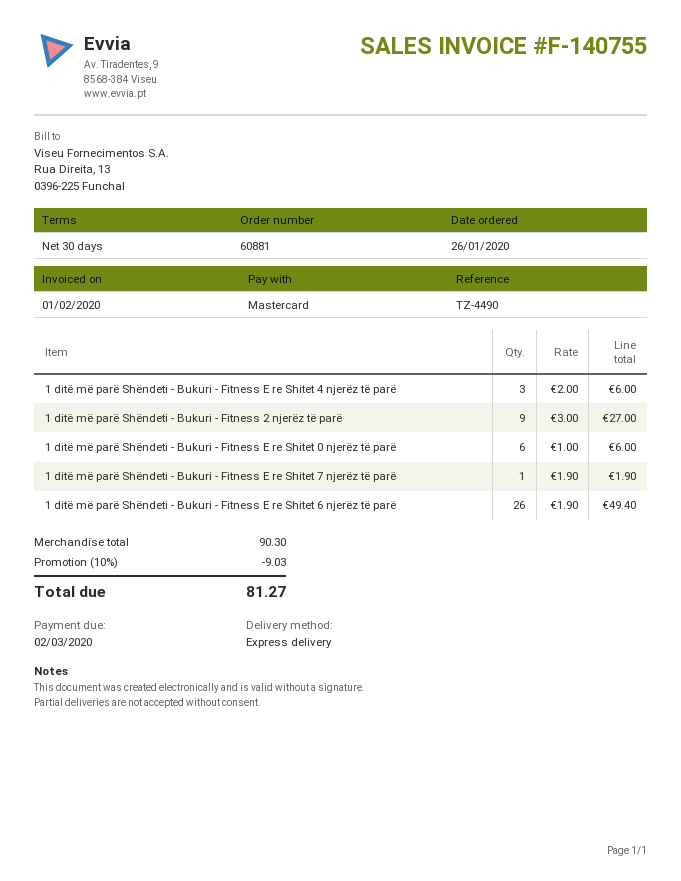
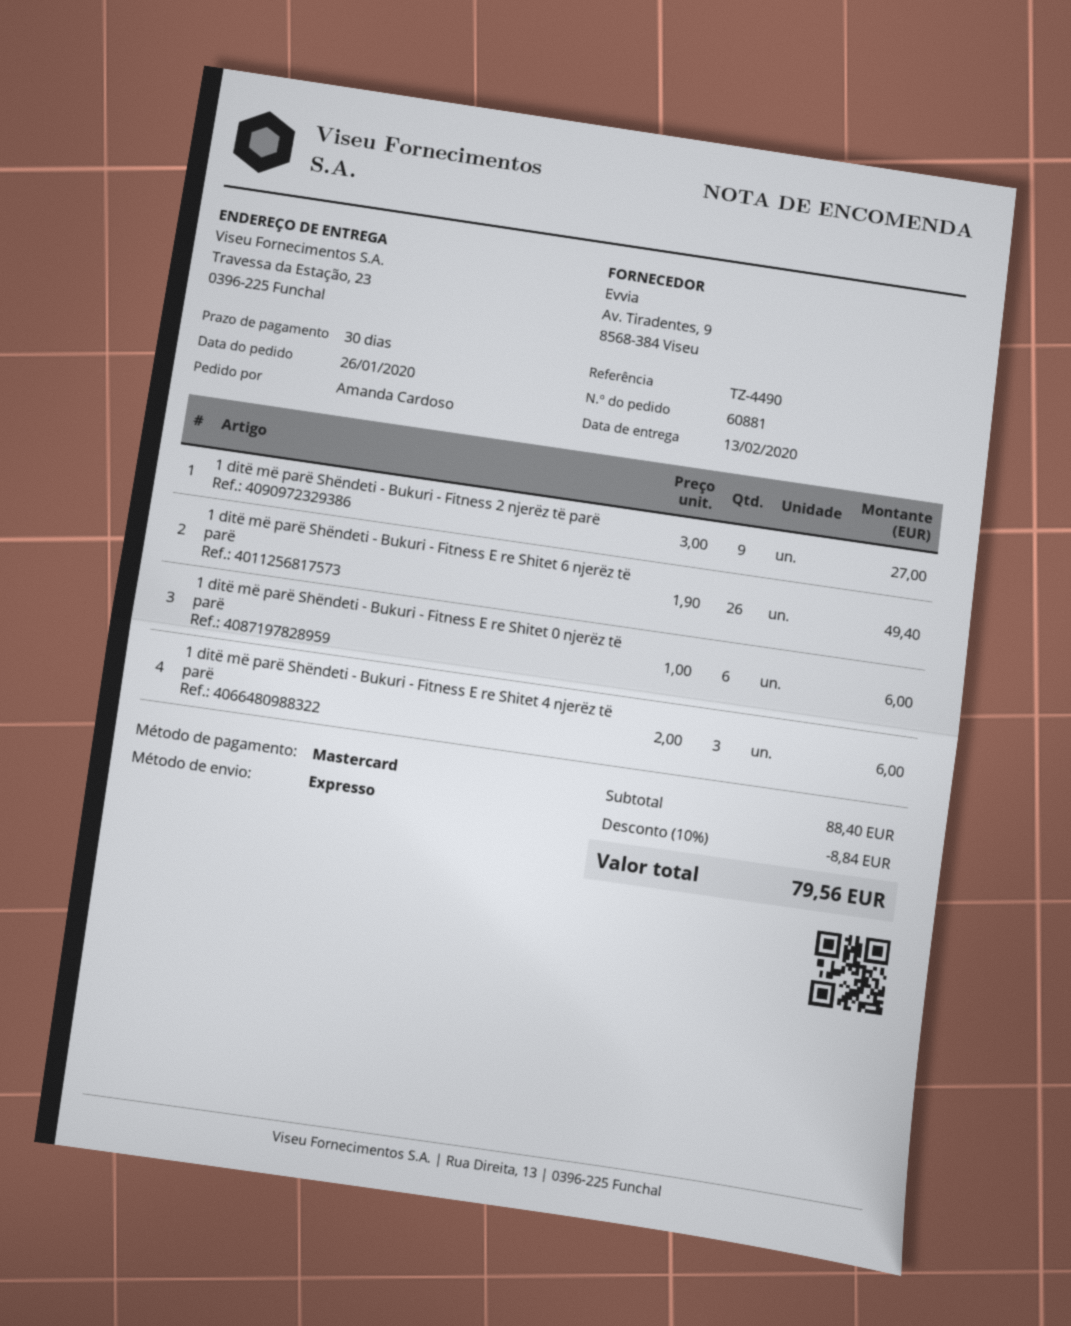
1 ditë më parë Shëndeti - Bukuri - Fitness E re Shitet 7 njerëz të parë: 1 x 1.90 = 1.90 -> none
subtotal: 90.30 -> 88.40
discount: 10% = 9.03 -> 10% = 8.84
total: 81.27 -> 79.56

